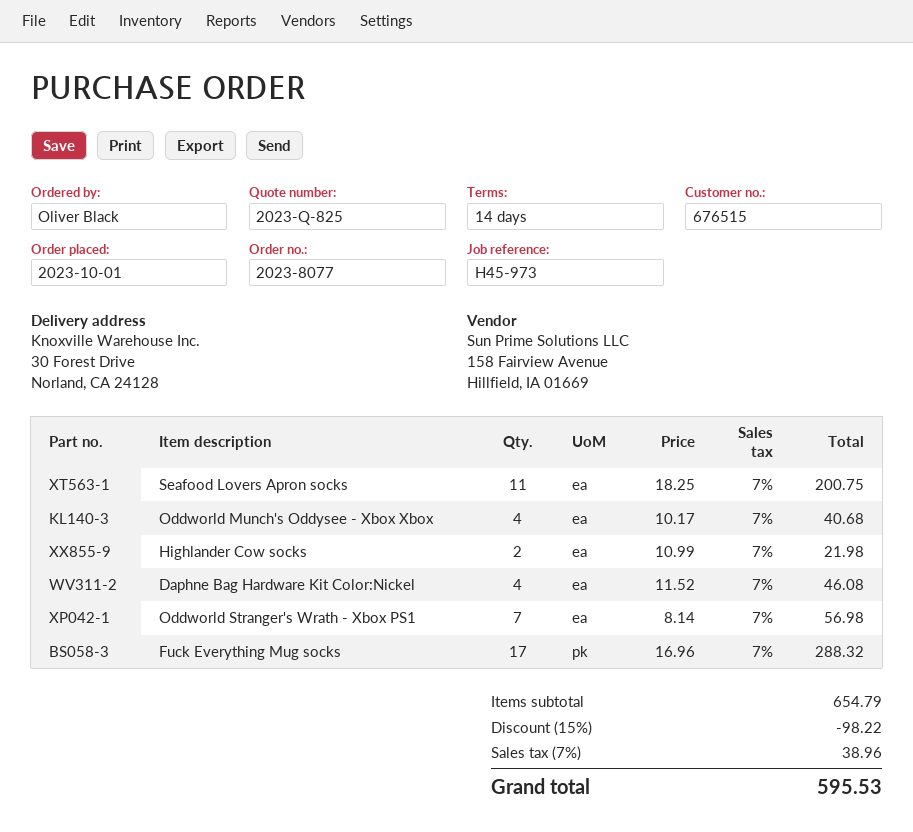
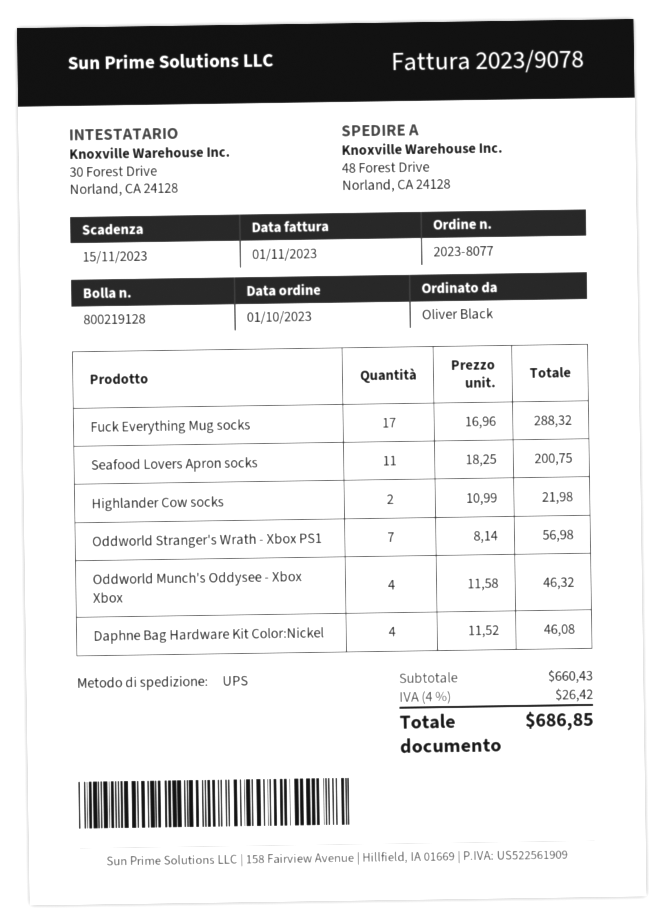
ship to: 30 Forest Drive, Norland, CA 24128 -> 48 Forest Drive, Norland, CA 24128
Oddworld Munch's Oddysee - Xbox Xbox: 4 x 10.17 = 40.68 -> 4 x 11.58 = 46.32
subtotal: 654.79 -> 660.43
discount: 15% = 98.22 -> none
tax: 7% = 38.96 -> 4% = 26.42
total: 595.53 -> 686.85

